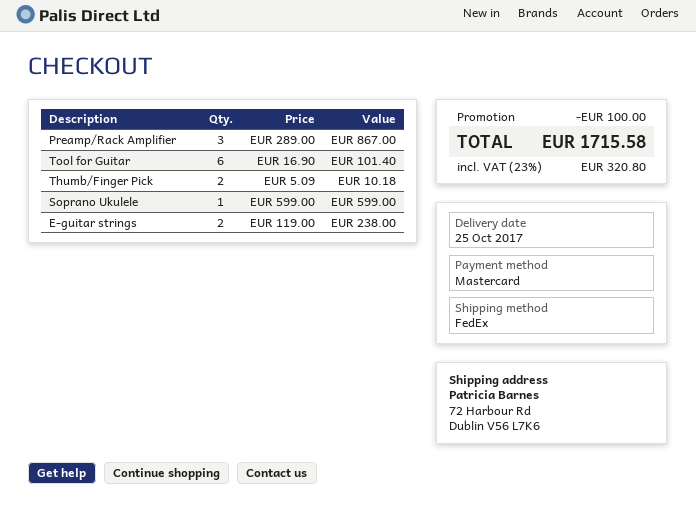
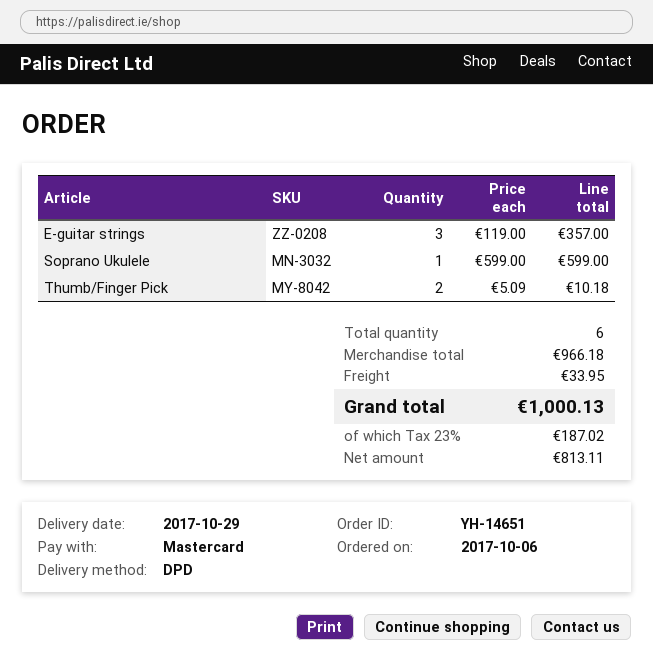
delivery date: 2017-10-25 -> 2017-10-29
shipping method: FedEx -> DPD
Preamp/Rack Amplifier: 3 x 289.00 = 867.00 -> none
Tool for Guitar: 6 x 16.90 = 101.40 -> none
E-guitar strings: 2 x 119.00 = 238.00 -> 3 x 119.00 = 357.00
discount: 100.00 -> none
shipping: none -> 33.95
tax: 23% = 320.80 -> 23% = 187.02
total: 1715.58 -> 1000.13

